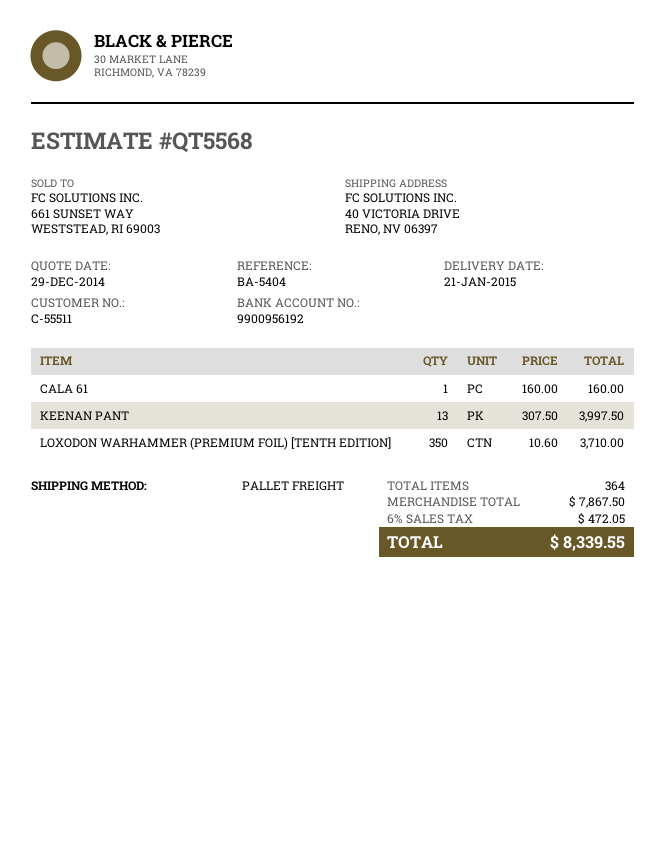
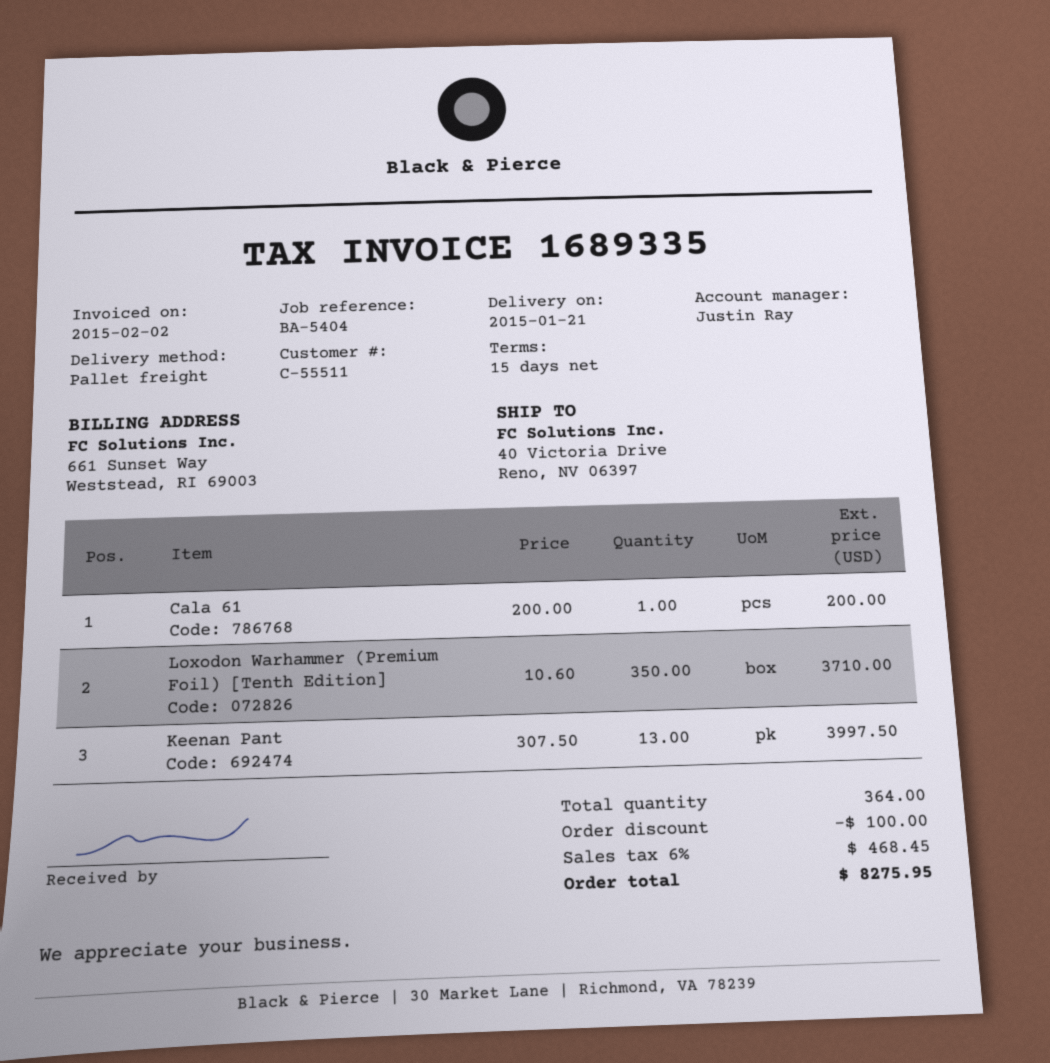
CALA 61: 1 x 160.00 = 160.00 -> 1 x 200.00 = 200.00
discount: none -> 100.00
tax: 6% = 472.05 -> 6% = 468.45
total: 8339.55 -> 8275.95

